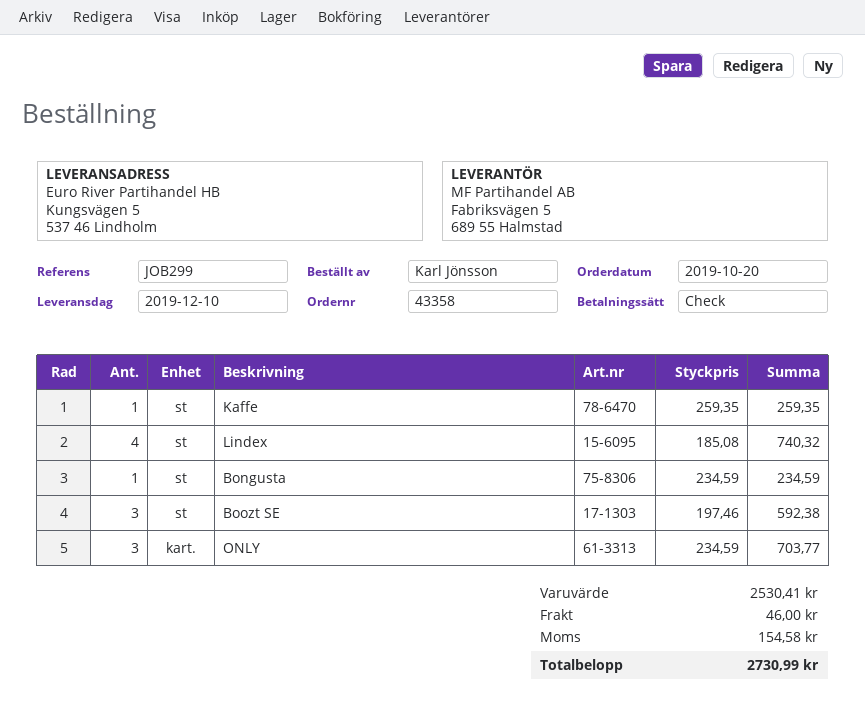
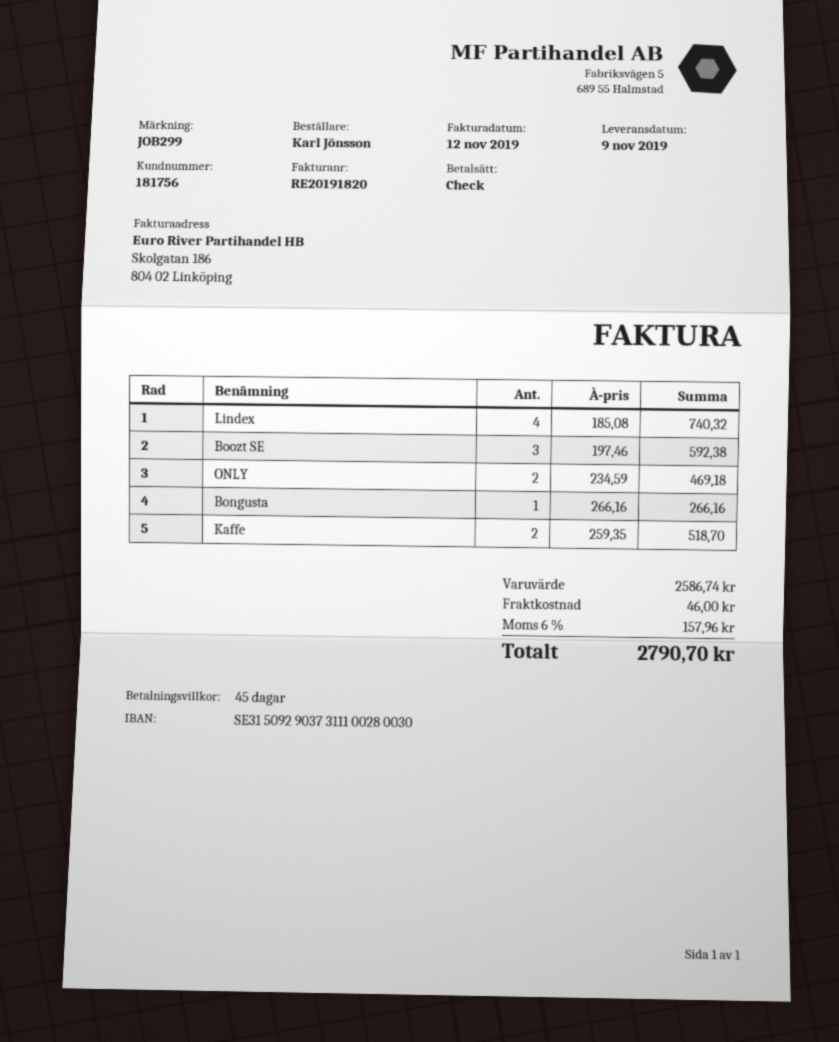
delivery date: 2019-12-10 -> 2019-11-09
Kaffe: 1 x 259.35 = 259.35 -> 2 x 259.35 = 518.70
Bongusta: 1 x 234.59 = 234.59 -> 1 x 266.16 = 266.16
ONLY: 3 x 234.59 = 703.77 -> 2 x 234.59 = 469.18
subtotal: 2530.41 -> 2586.74
tax: 154.58 -> 157.96
total: 2730.99 -> 2790.70

